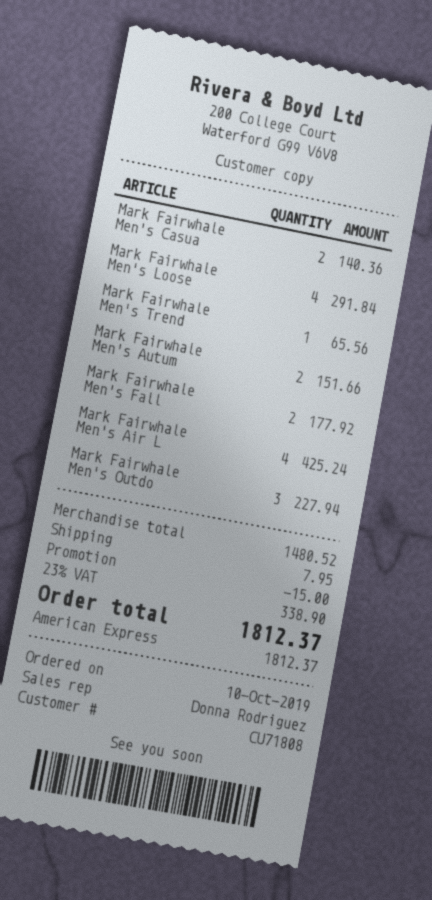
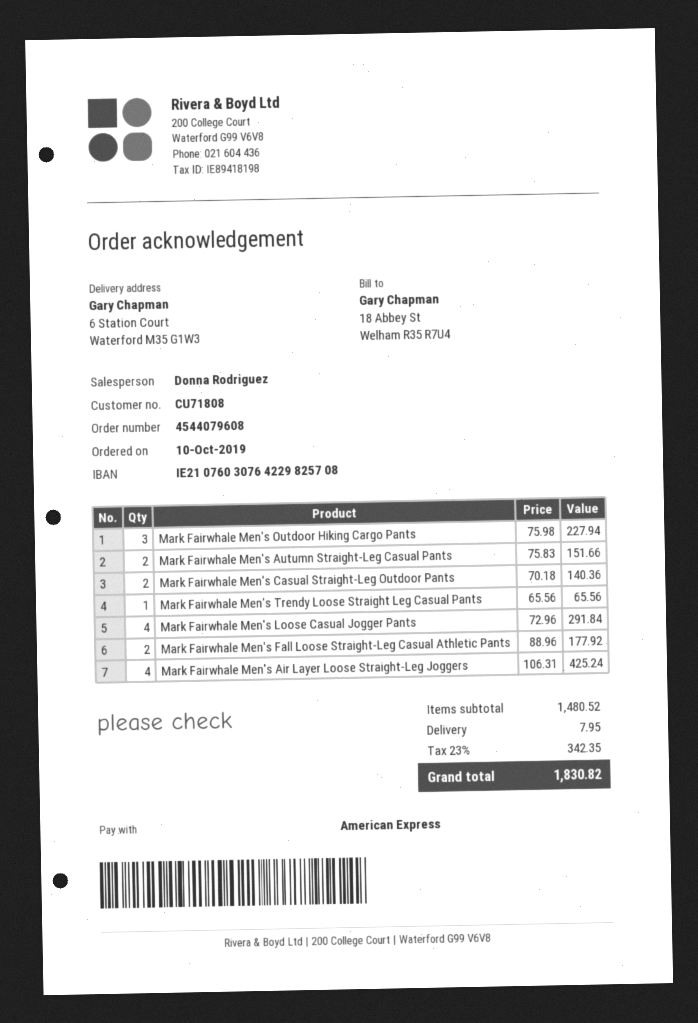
discount: 15.00 -> none
tax: 23% = 338.90 -> 23% = 342.35
total: 1812.37 -> 1830.82

